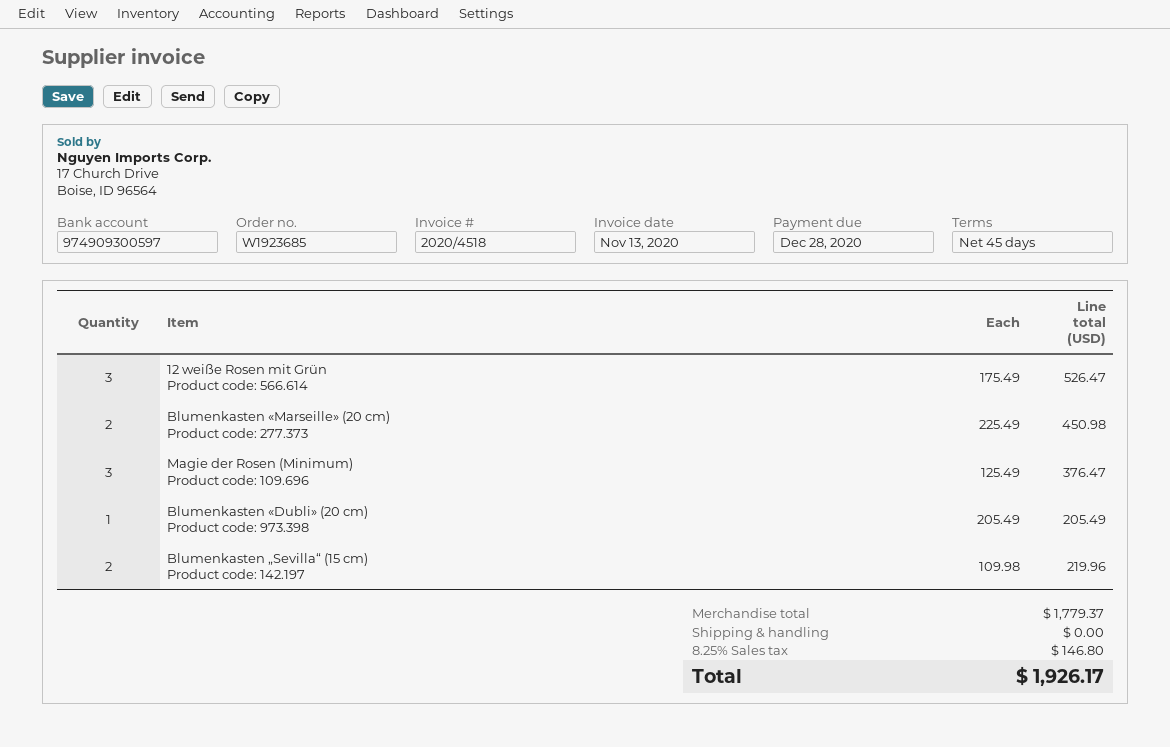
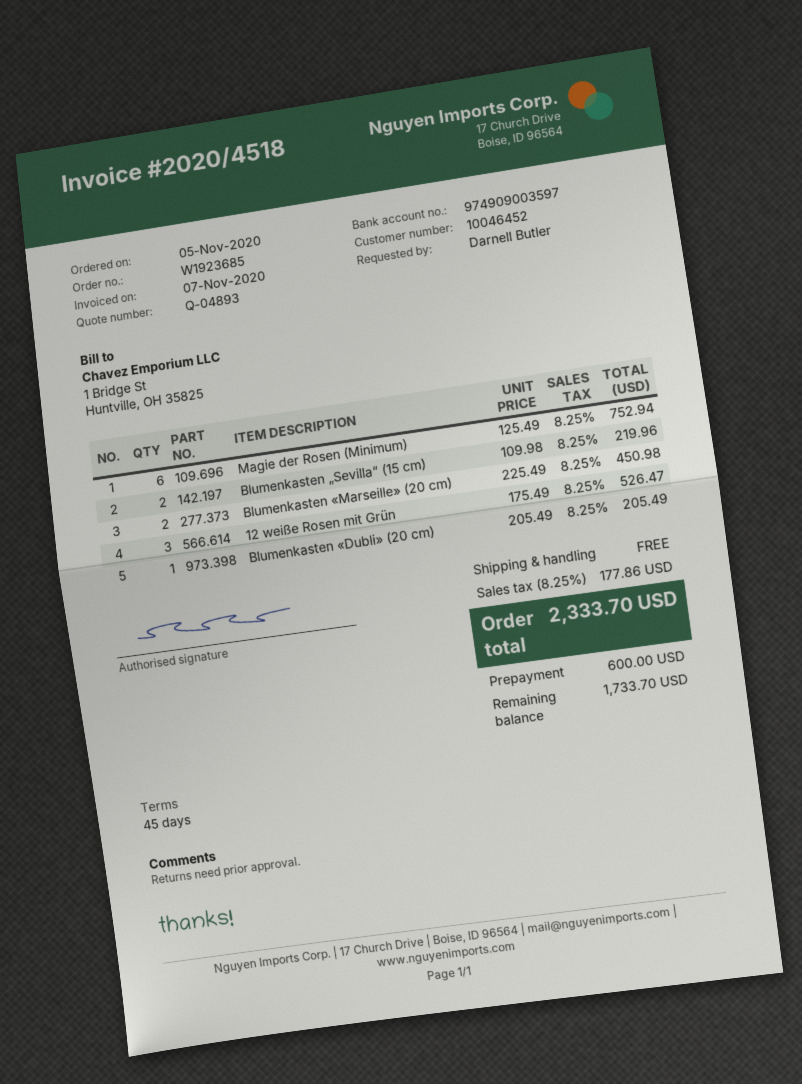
invoice date: 2020-11-13 -> 2020-11-07
bank account: 974909300597 -> 974909003597
Magie der Rosen (Minimum): 3 x 125.49 = 376.47 -> 6 x 125.49 = 752.94
tax: 8.25% = 146.80 -> 8.25% = 177.86
total: 1926.17 -> 2333.70

